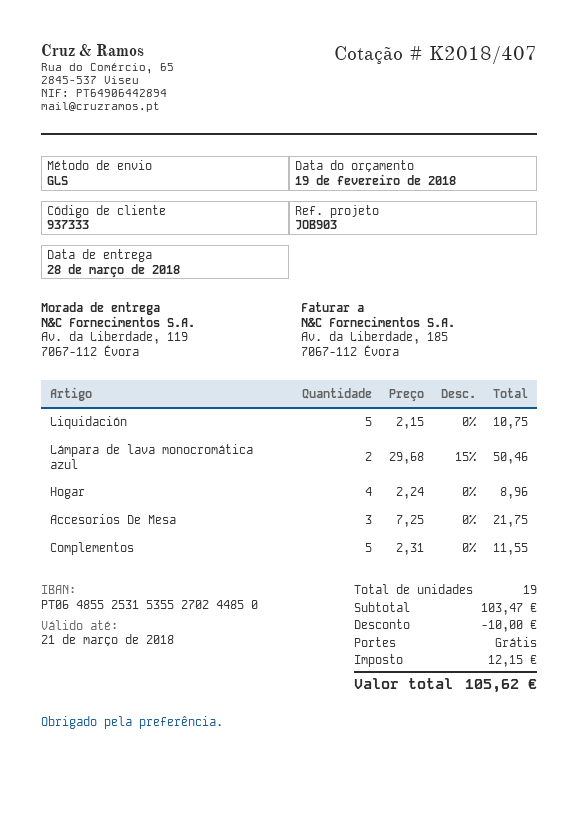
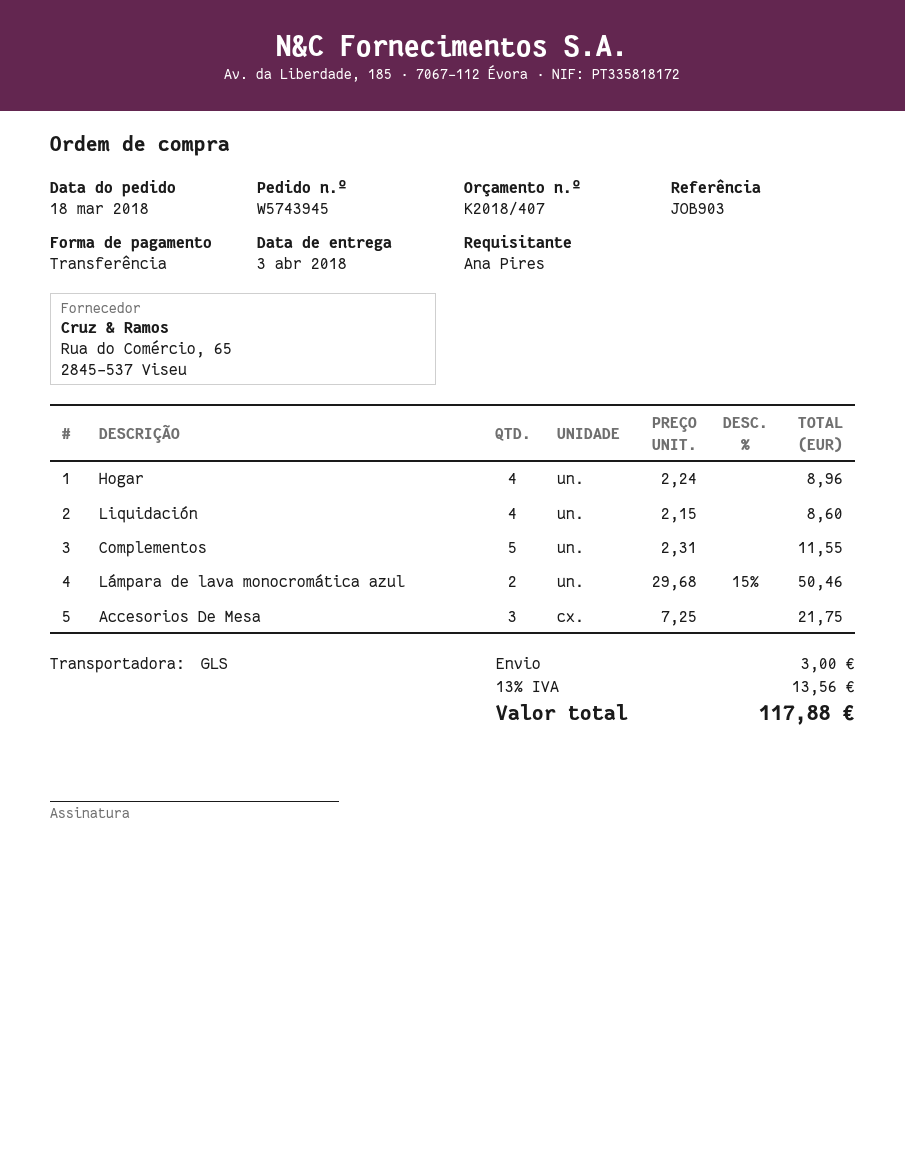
delivery date: 2018-03-28 -> 2018-04-03
Liquidación: 5 x 2.15 = 10.75 -> 4 x 2.15 = 8.60
discount: 10.00 -> none
shipping: 0.00 -> 3.00
tax: 12.15 -> 13.56
total: 105.62 -> 117.88

